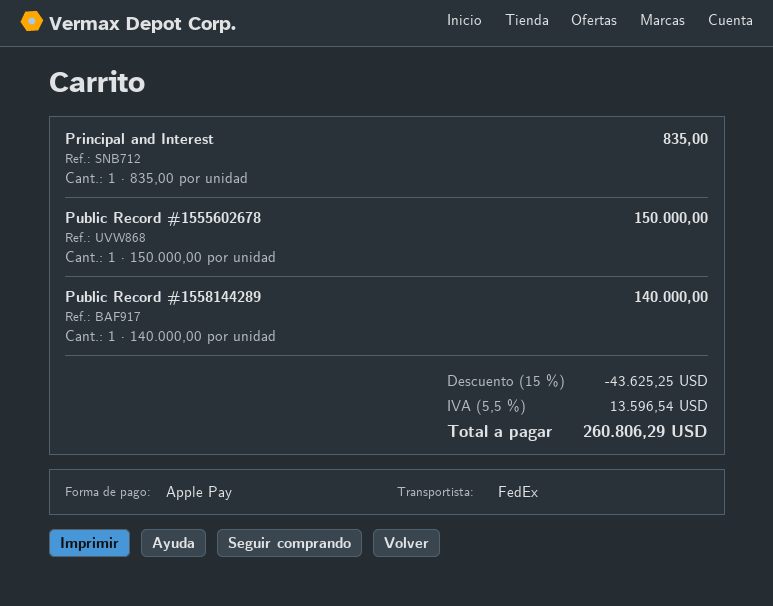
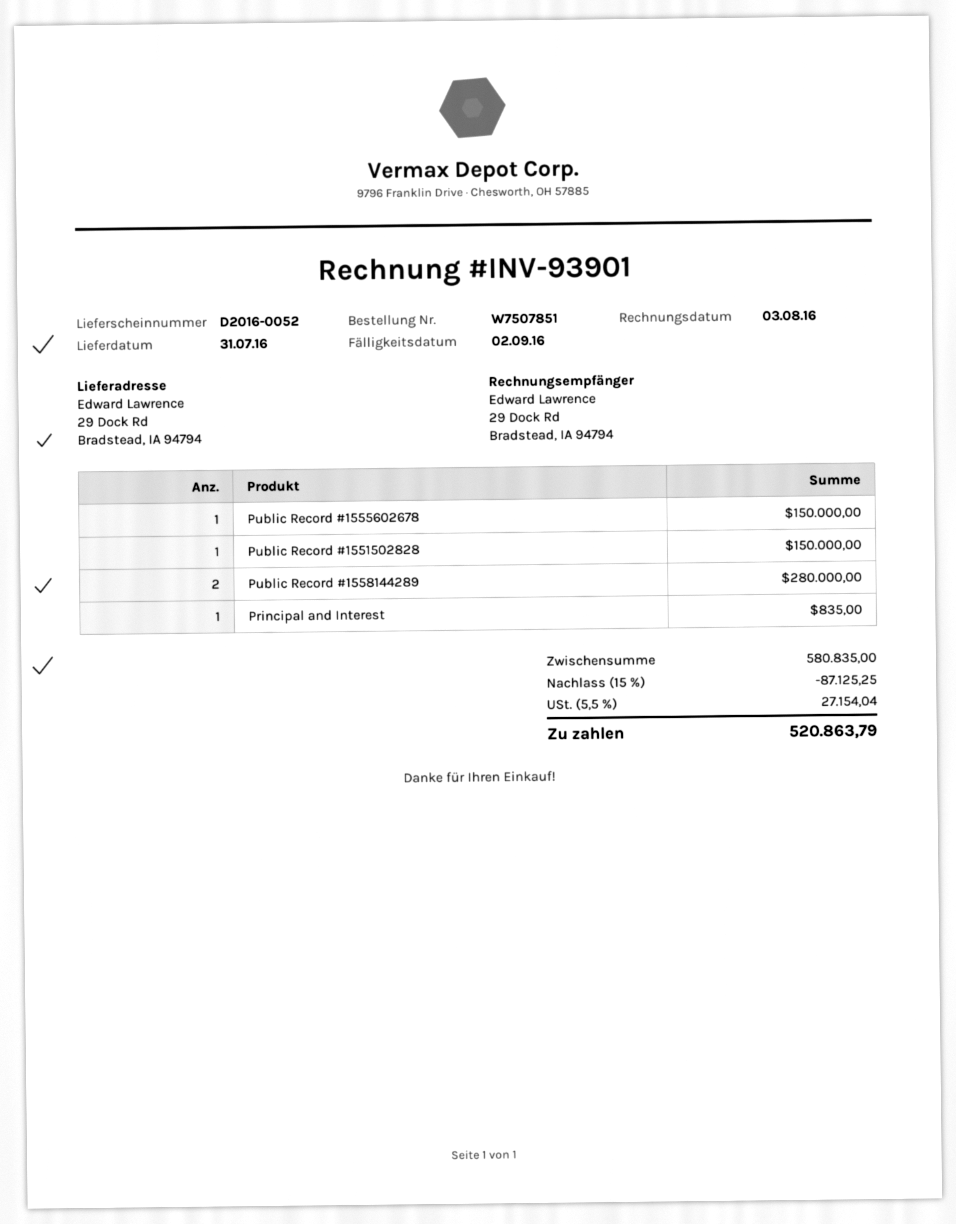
Public Record #1558144289: 1 for 140000.00 -> 2 for 280000.00
Public Record #1551502828: none -> 1 for 150000.00
discount: 15% = 43625.25 -> 15% = 87125.25
tax: 5.5% = 13596.54 -> 5.5% = 27154.04
total: 260806.29 -> 520863.79

